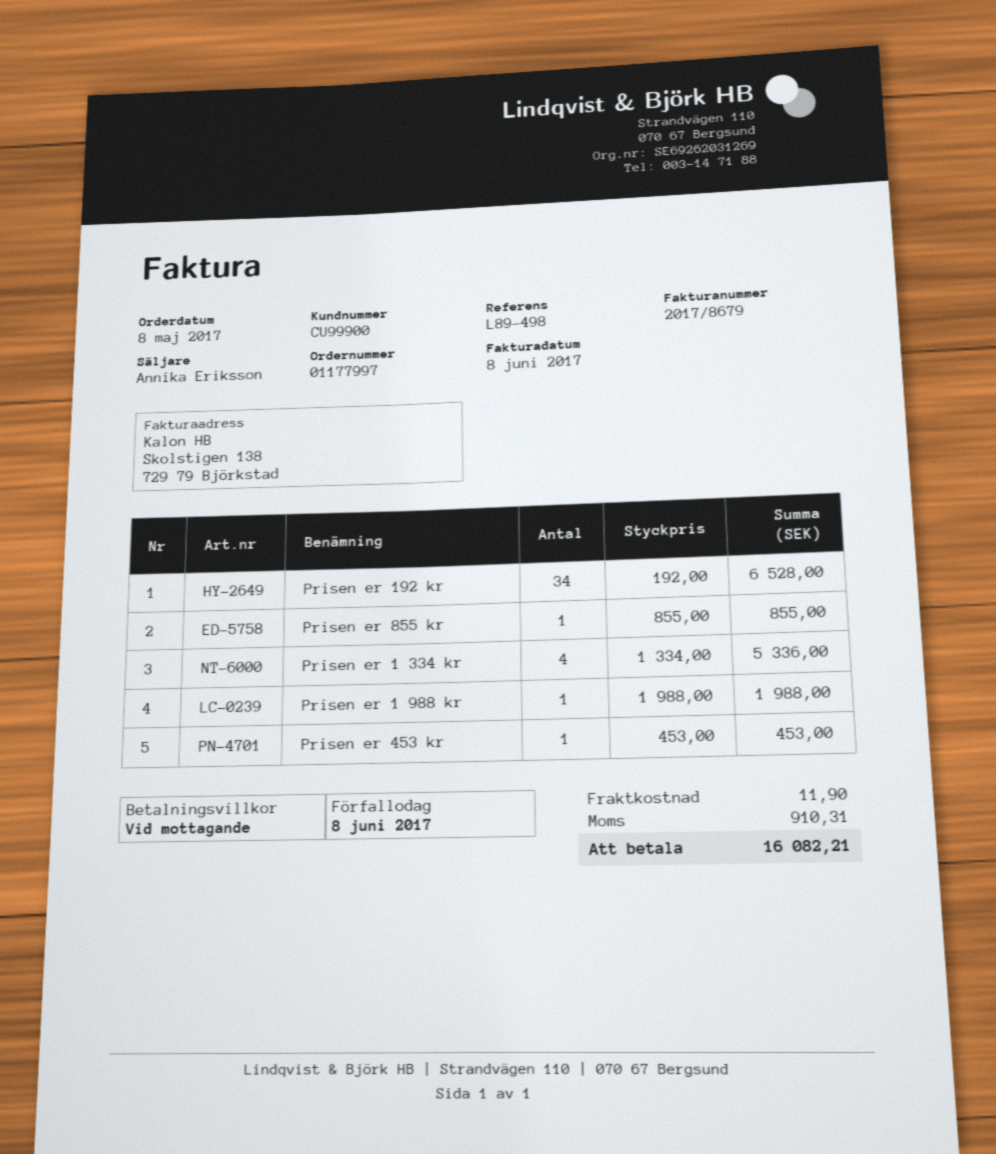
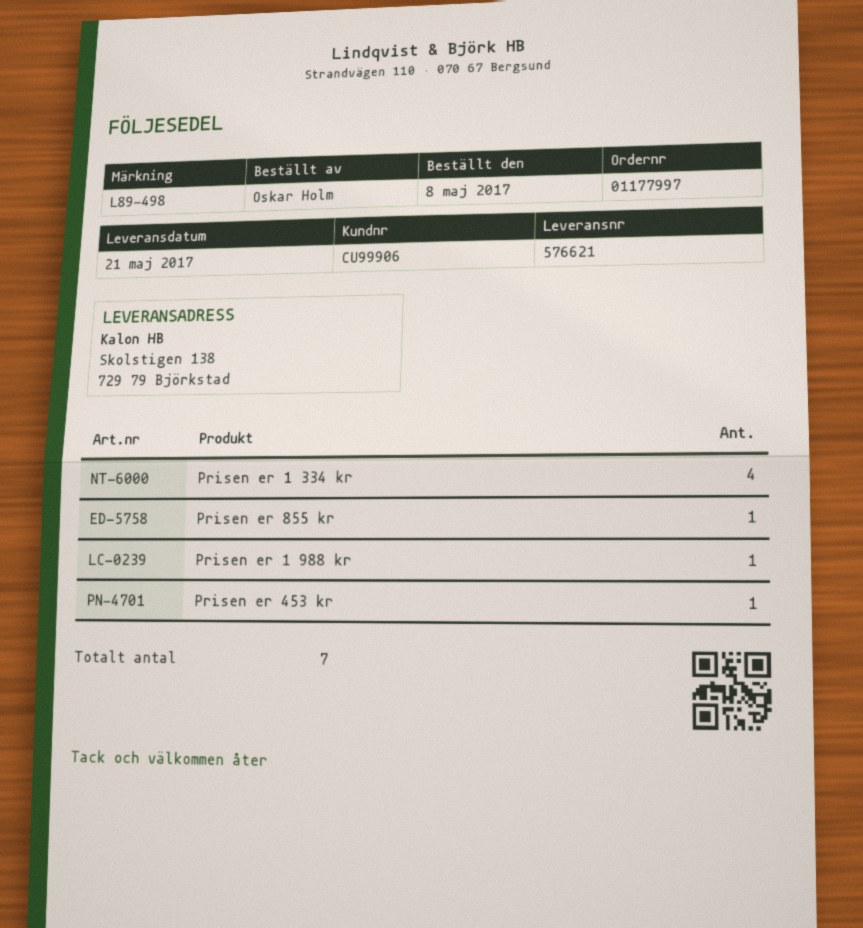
customer number: CU99900 -> CU99906
Prisen er 192 kr: 34 -> none

